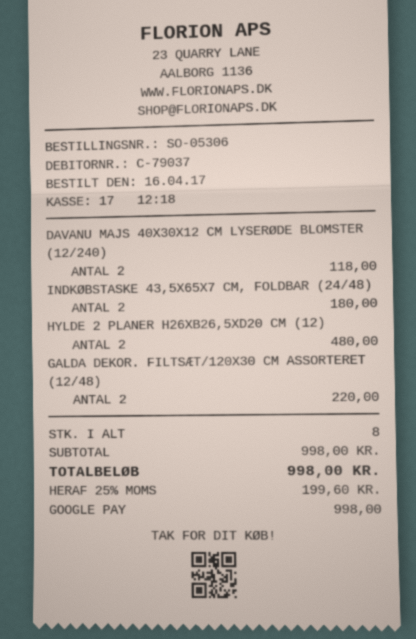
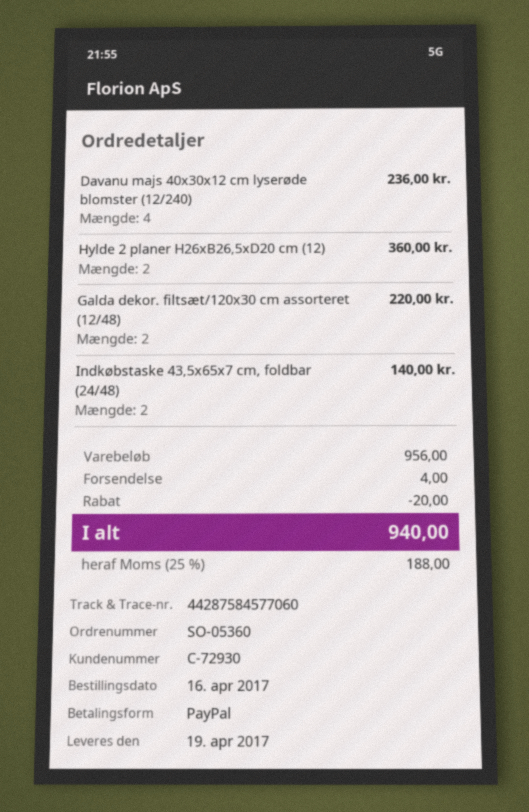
order number: SO-05306 -> SO-05360
customer number: C-79037 -> C-72930
payment method: Google Pay -> PayPal
DAVANU MAJS 40X30X12 CM LYSERØDE BLOMSTER (12/240): 2 for 118.00 -> 4 for 236.00
INDKØBSTASKE 43,5X65X7 CM, FOLDBAR (24/48): 2 for 180.00 -> 2 for 140.00
HYLDE 2 PLANER H26XB26,5XD20 CM (12): 2 for 480.00 -> 2 for 360.00
subtotal: 998.00 -> 956.00
discount: none -> 20.00
shipping: none -> 4.00
tax: 25% = 199.60 -> 25% = 188.00
total: 998.00 -> 940.00

